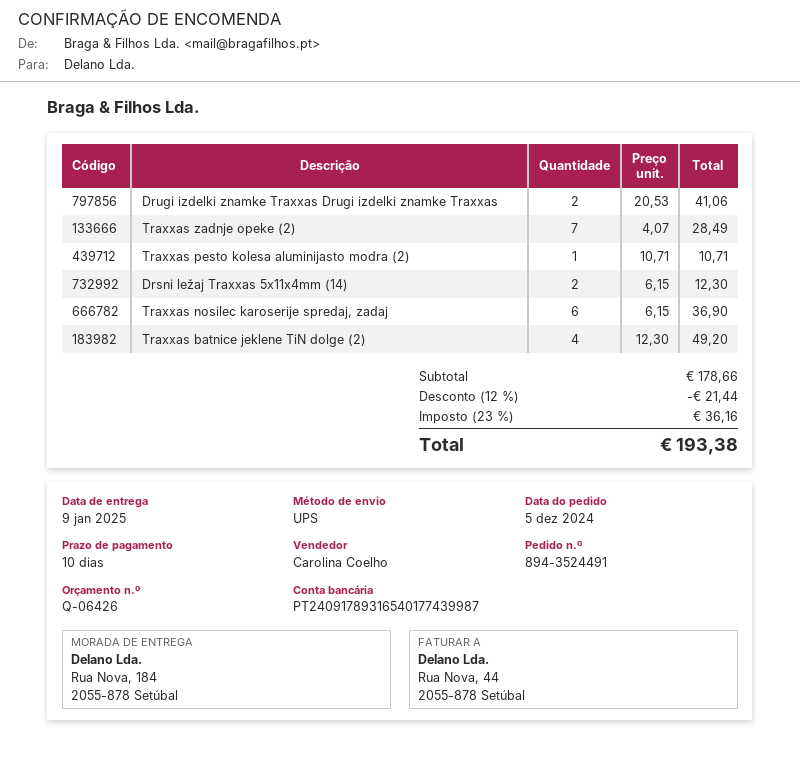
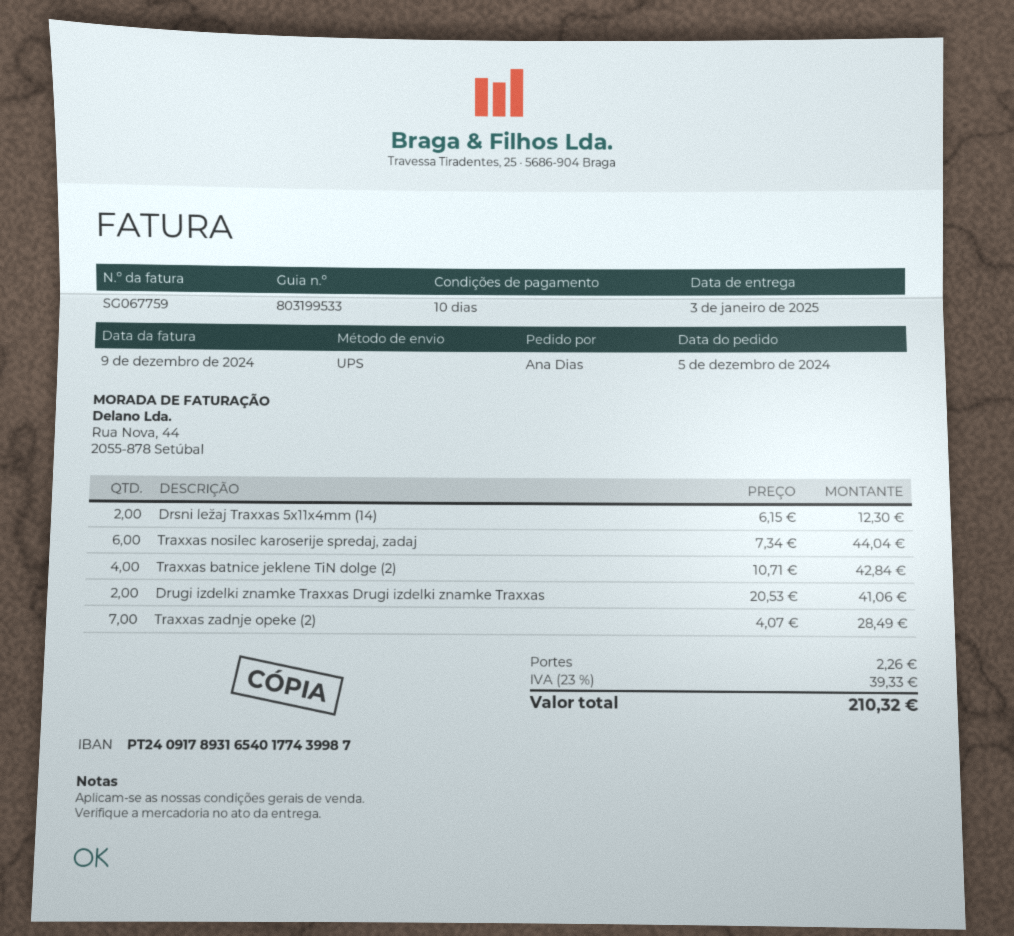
delivery date: 2025-01-09 -> 2025-01-03
Traxxas pesto kolesa aluminijasto modra (2): 1 x 10.71 = 10.71 -> none
Traxxas nosilec karoserije spredaj, zadaj: 6 x 6.15 = 36.90 -> 6 x 7.34 = 44.04
Traxxas batnice jeklene TiN dolge (2): 4 x 12.30 = 49.20 -> 4 x 10.71 = 42.84
discount: 12% = 21.44 -> none
shipping: none -> 2.26
tax: 23% = 36.16 -> 23% = 39.33
total: 193.38 -> 210.32

